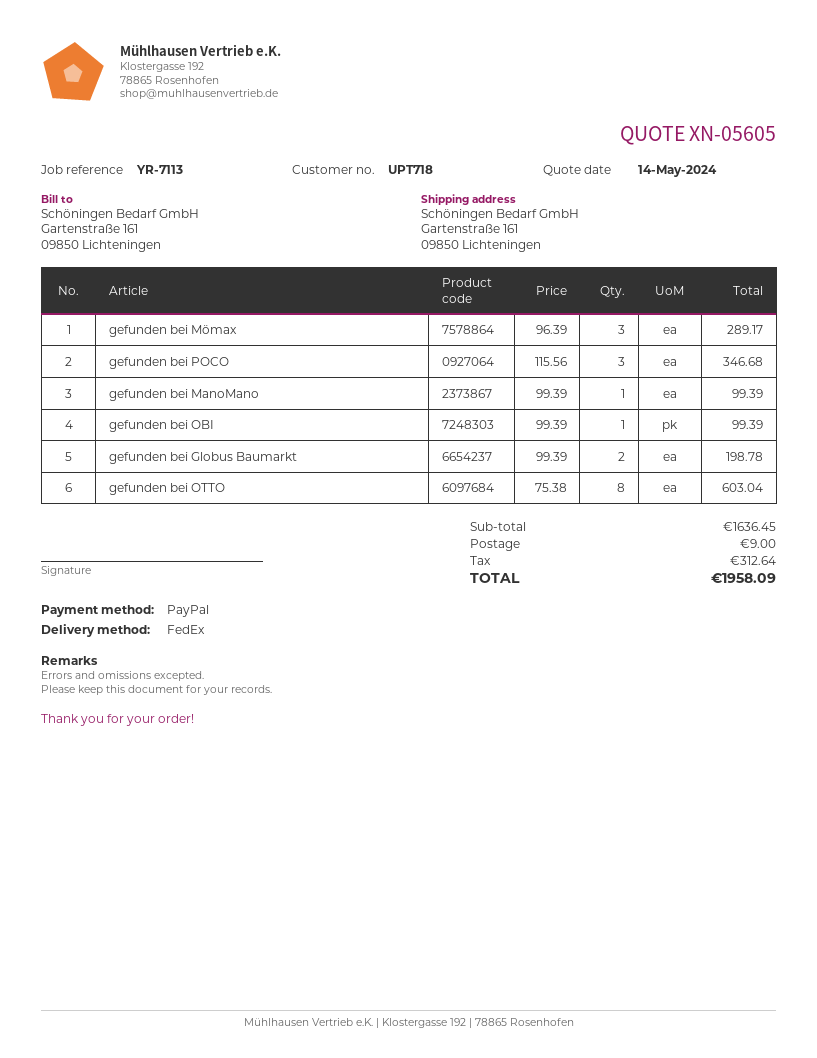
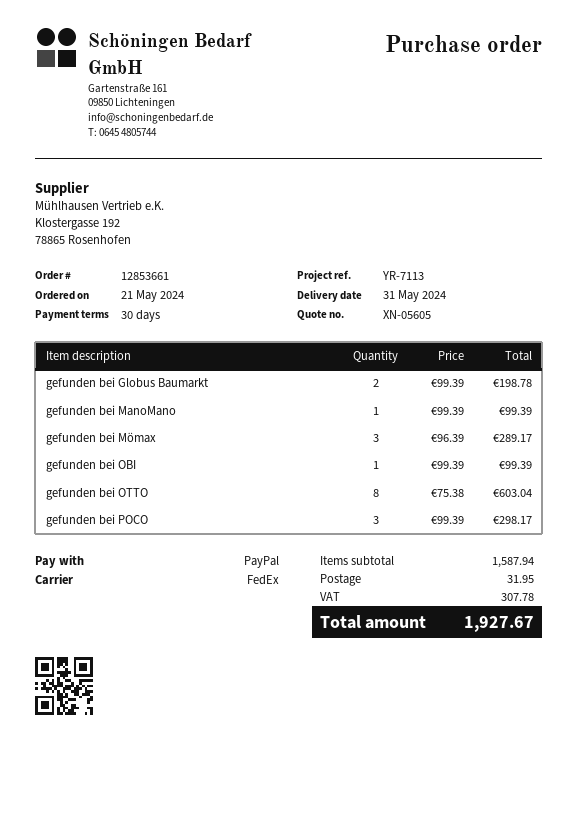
gefunden bei POCO: 3 x 115.56 = 346.68 -> 3 x 99.39 = 298.17
subtotal: 1636.45 -> 1587.94
shipping: 9.00 -> 31.95
tax: 312.64 -> 307.78
total: 1958.09 -> 1927.67

